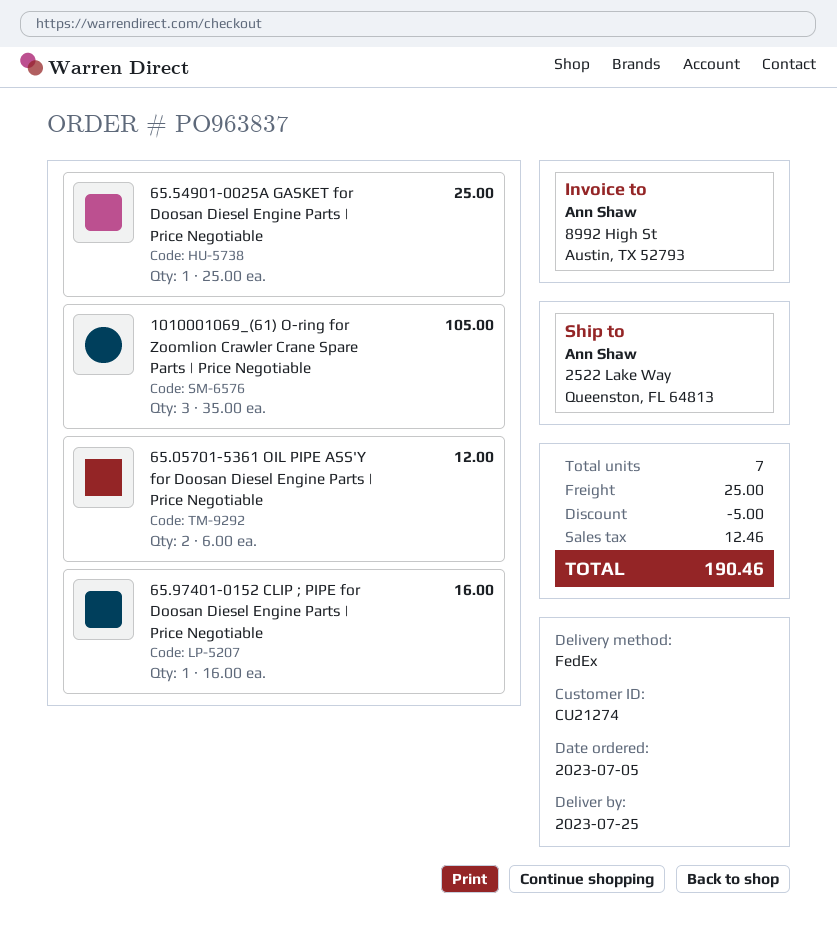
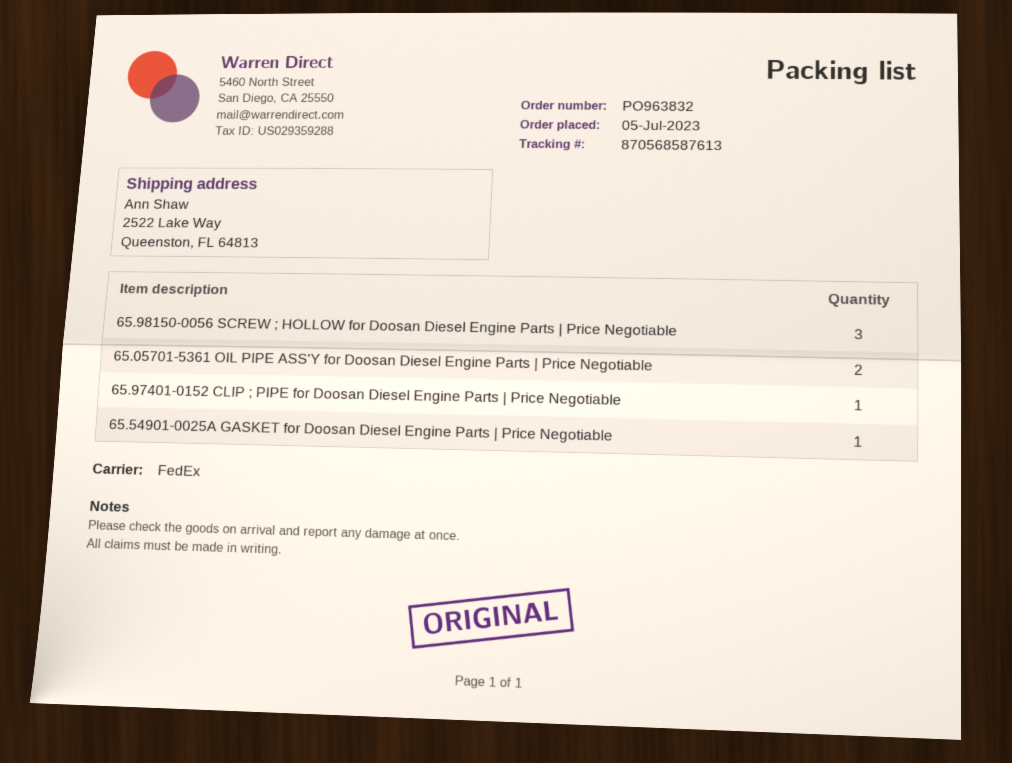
order number: PO963837 -> PO963832
1010001069_(61) O-ring for Zoomlion Crawler Crane Spare Parts | Price Negotiable: 3 -> none
65.98150-0056 SCREW ; HOLLOW for Doosan Diesel Engine Parts | Price Negotiable: none -> 3

